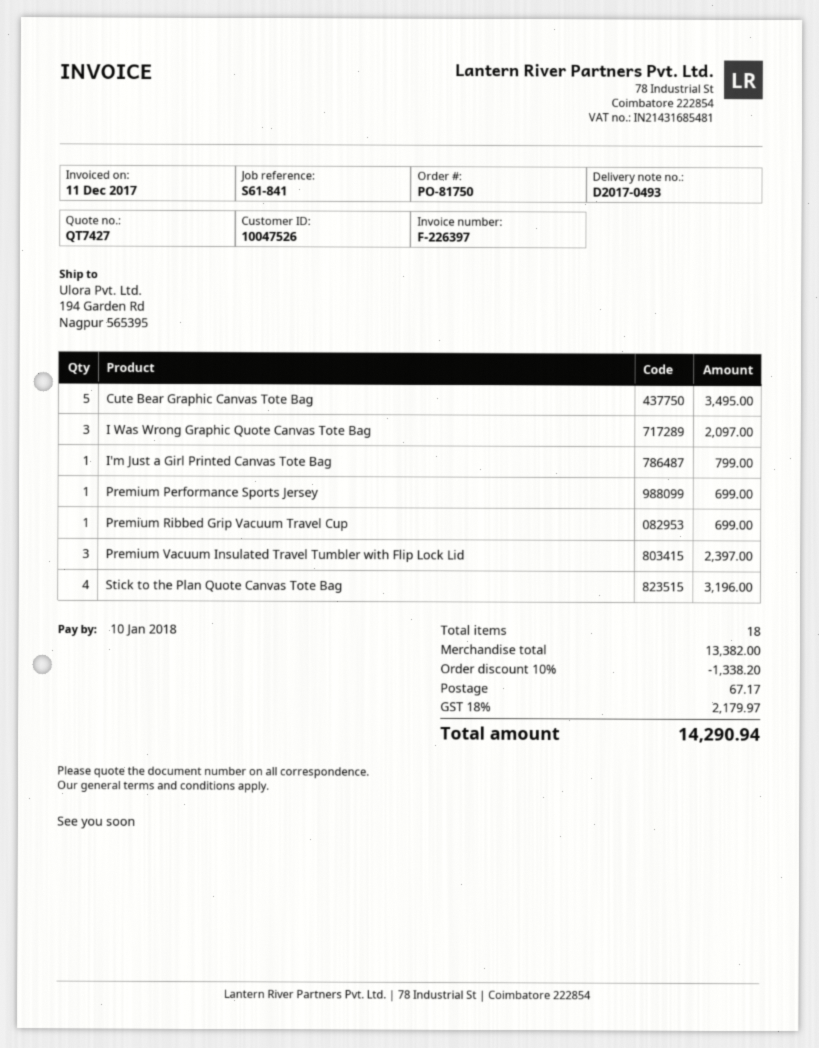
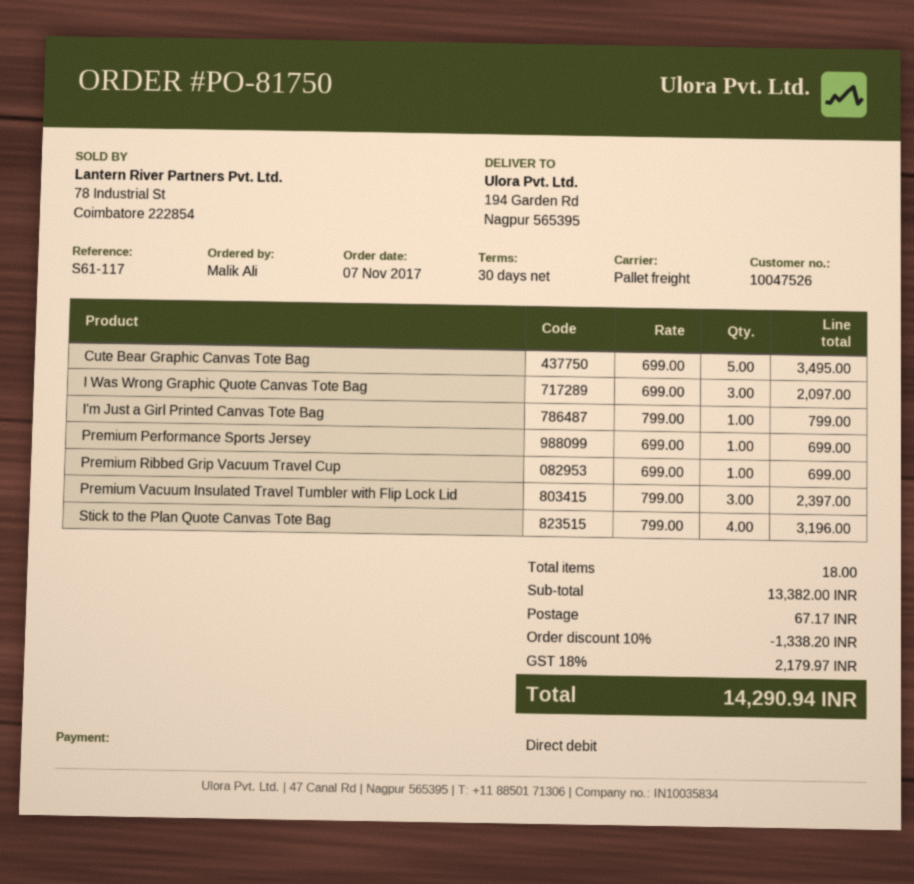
reference: S61-841 -> S61-117

